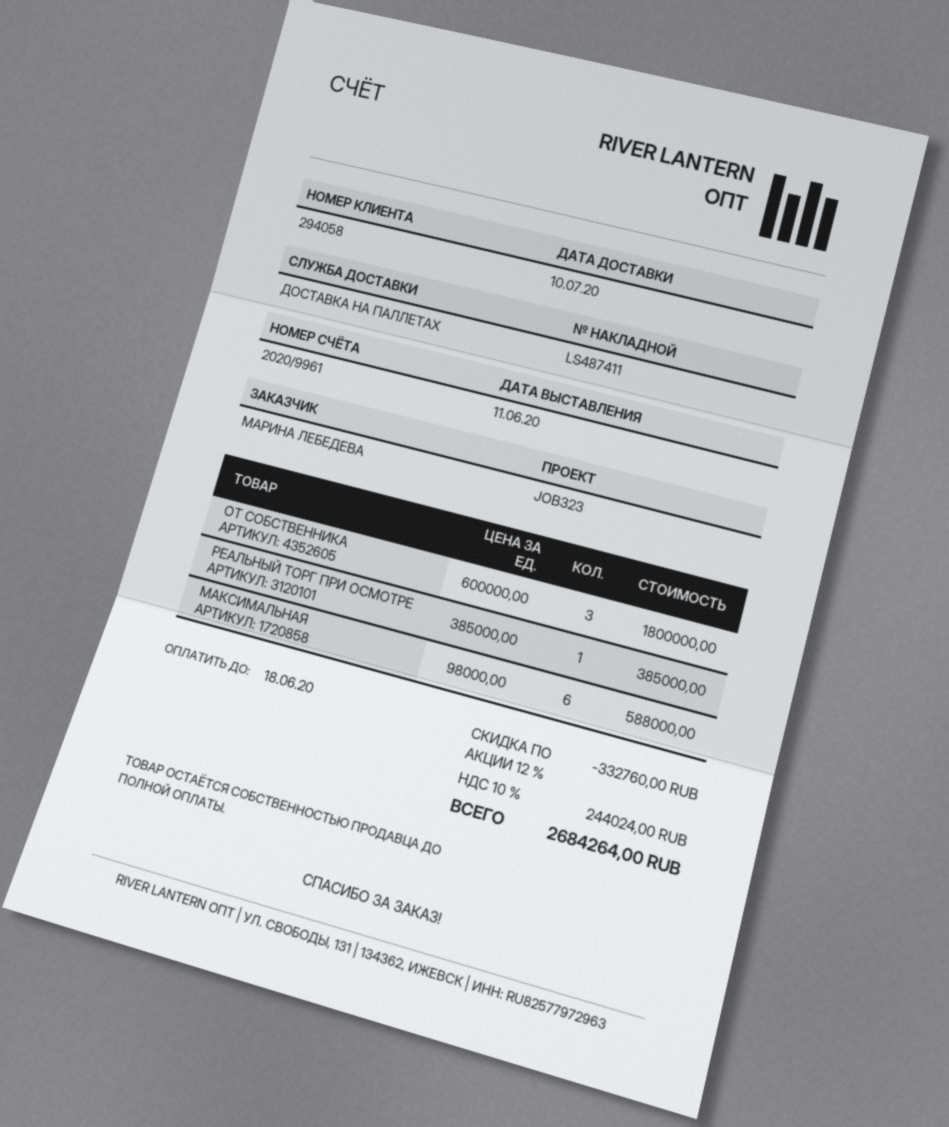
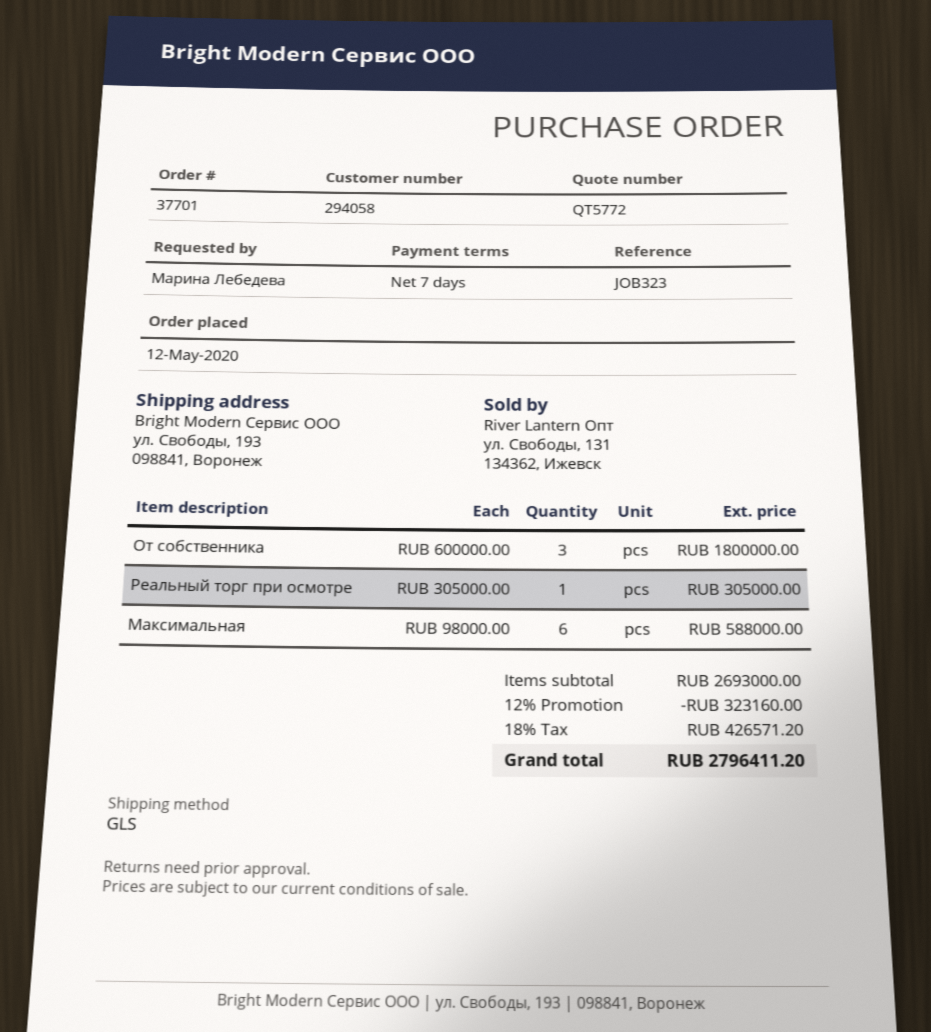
shipping method: pallet freight -> GLS
РЕАЛЬНЫЙ ТОРГ ПРИ ОСМОТРЕ: 1 x 385000.00 = 385000.00 -> 1 x 305000.00 = 305000.00
discount: 12% = 332760.00 -> 12% = 323160.00
tax: 10% = 244024.00 -> 18% = 426571.20
total: 2684264.00 -> 2796411.20

